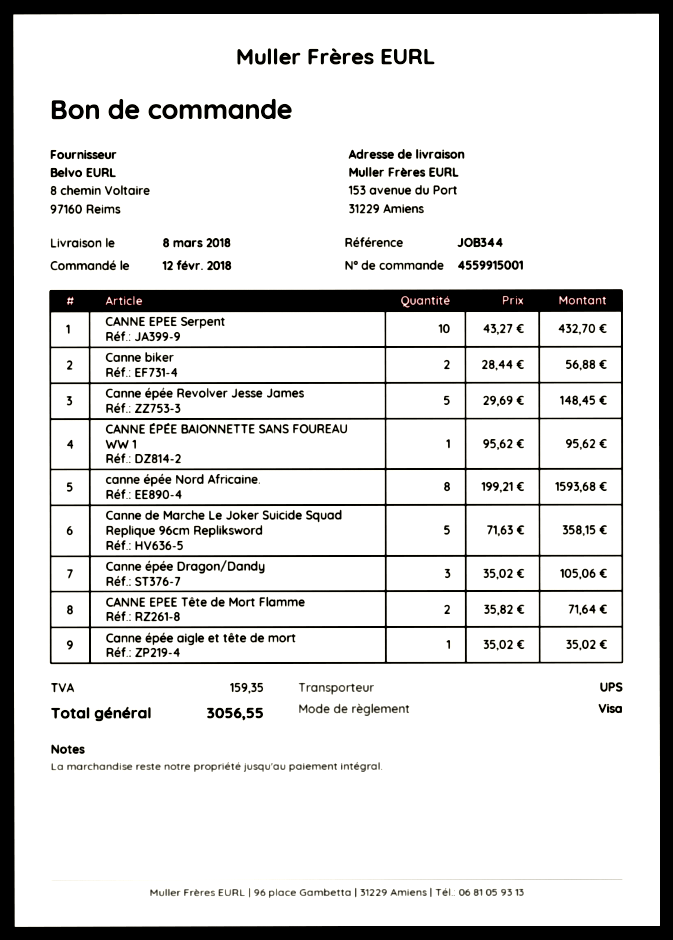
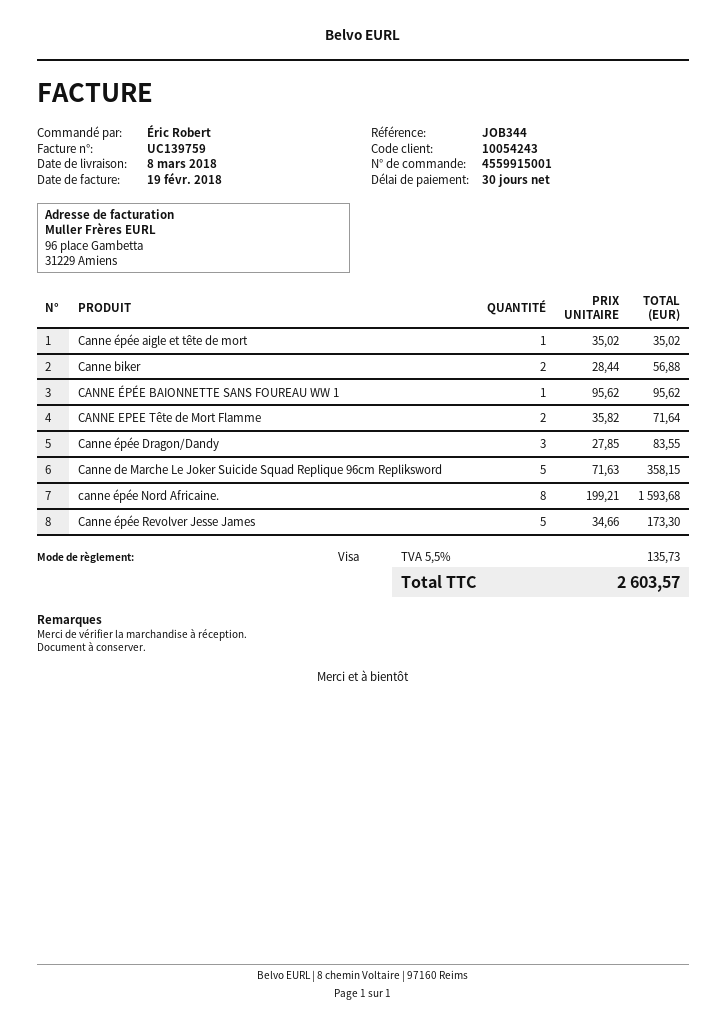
CANNE EPEE Serpent: 10 x 43.27 = 432.70 -> none
Canne épée Revolver Jesse James: 5 x 29.69 = 148.45 -> 5 x 34.66 = 173.30
Canne épée Dragon/Dandy: 3 x 35.02 = 105.06 -> 3 x 27.85 = 83.55
tax: 159.35 -> 135.73
total: 3056.55 -> 2603.57

